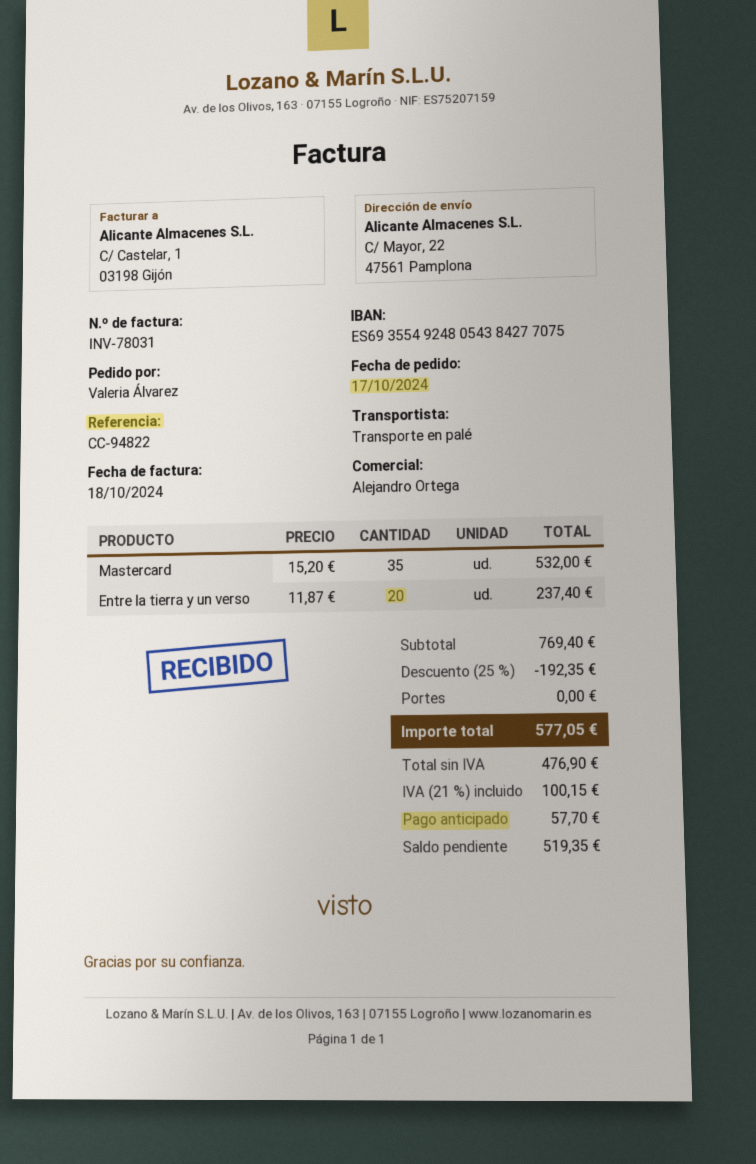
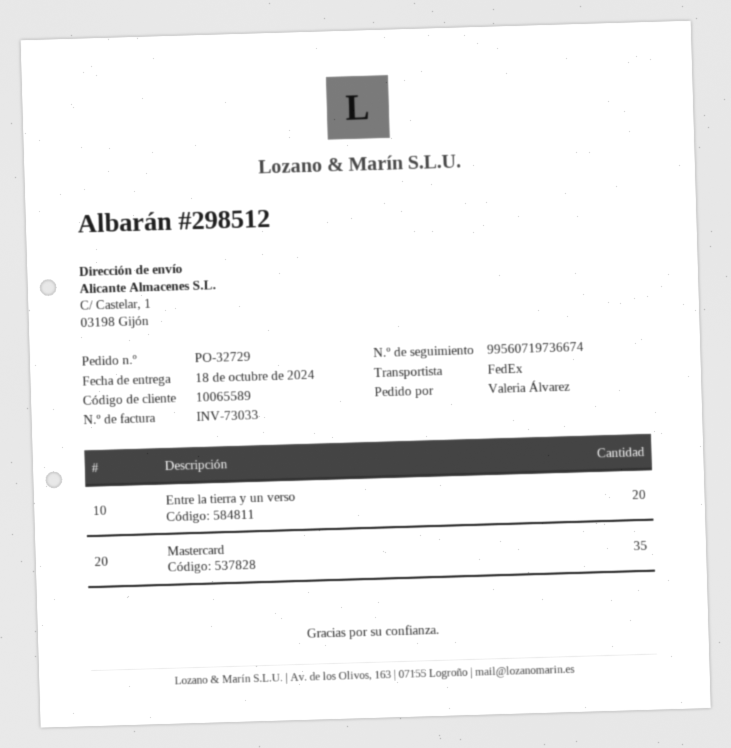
invoice number: INV-78031 -> INV-73033
shipping method: pallet freight -> FedEx
ship to: C/ Mayor, 22, 47561 Pamplona -> C/ Castelar, 1, 03198 Gijón

